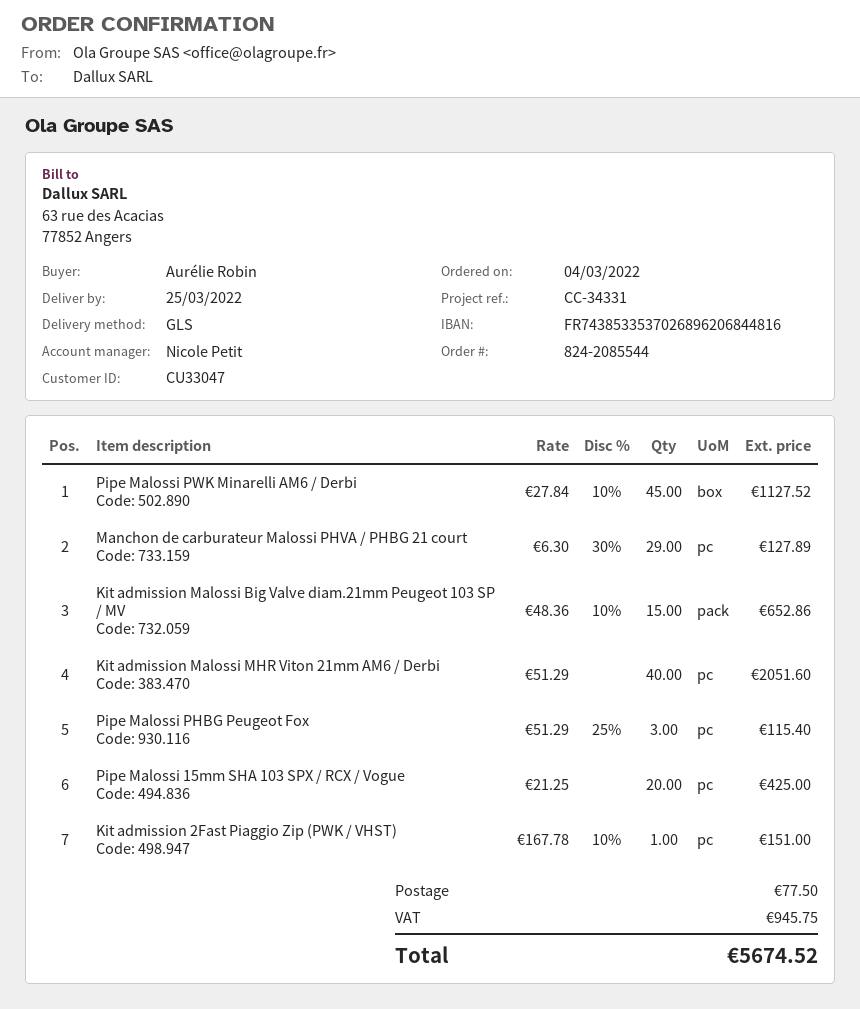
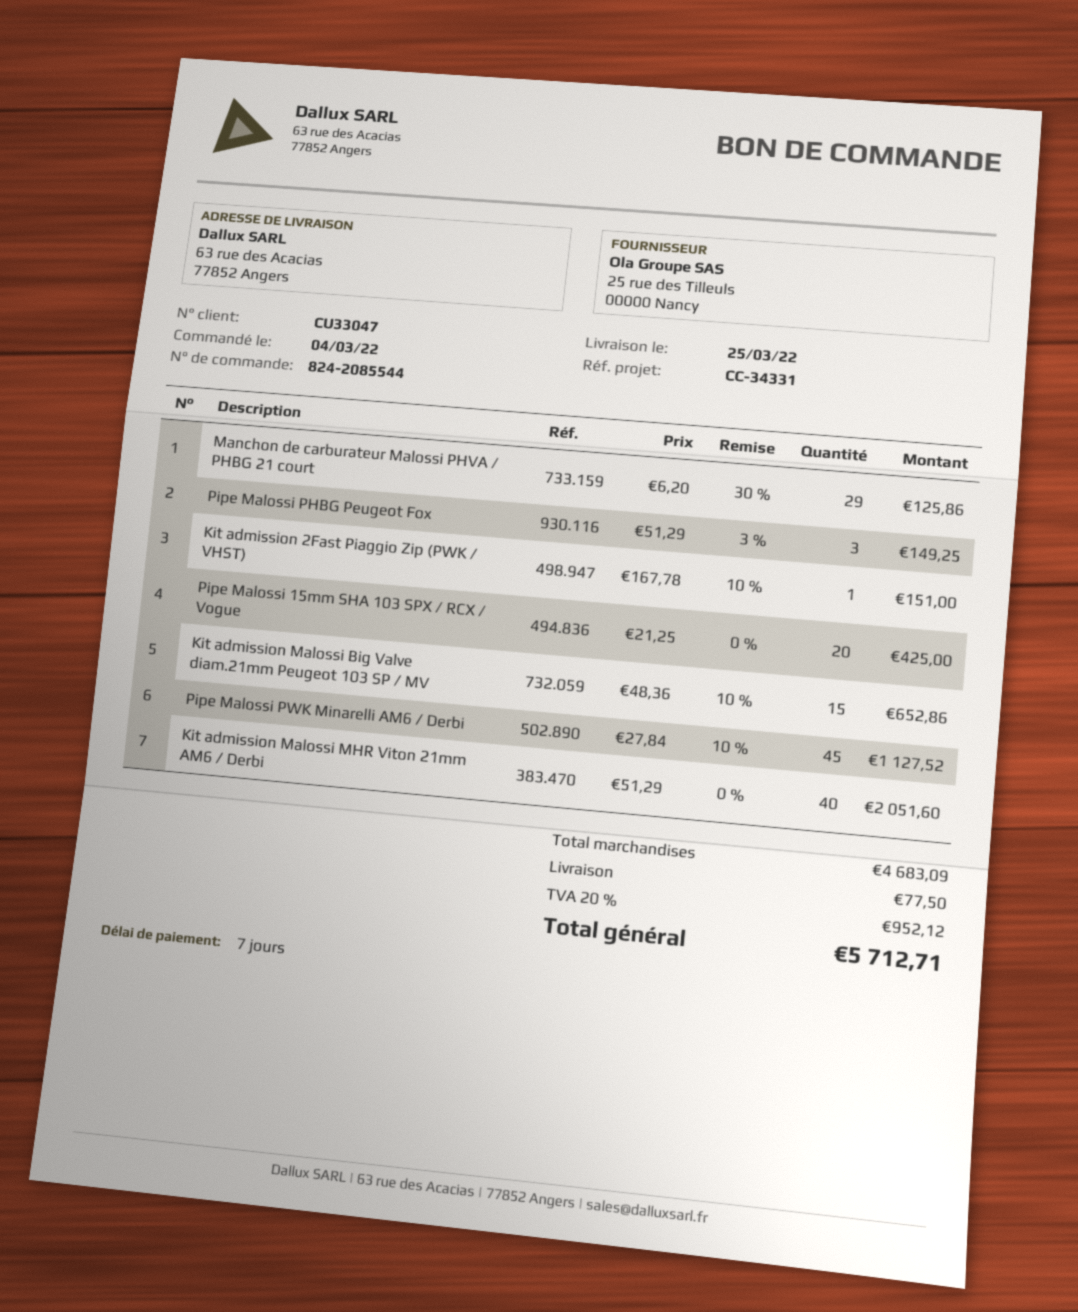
Manchon de carburateur Malossi PHVA / PHBG 21 court: 29 x 6.30 - 30% = 127.89 -> 29 x 6.20 - 30% = 125.86
Pipe Malossi PHBG Peugeot Fox: 3 x 51.29 - 25% = 115.40 -> 3 x 51.29 - 3% = 149.25
tax: 945.75 -> 952.12
total: 5674.52 -> 5712.71

